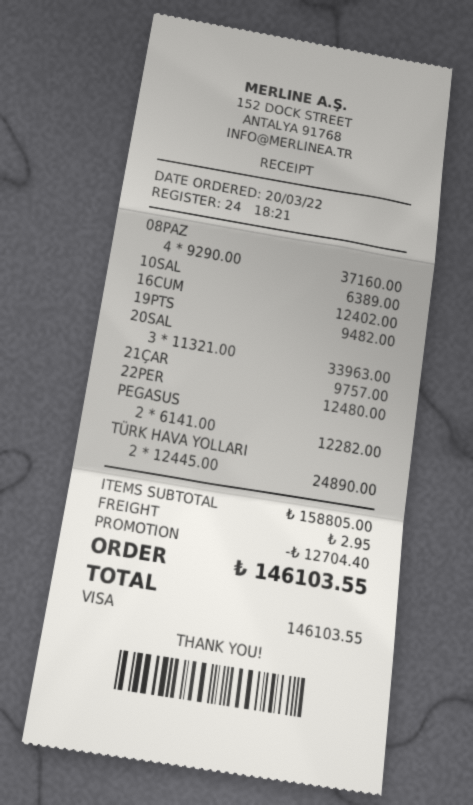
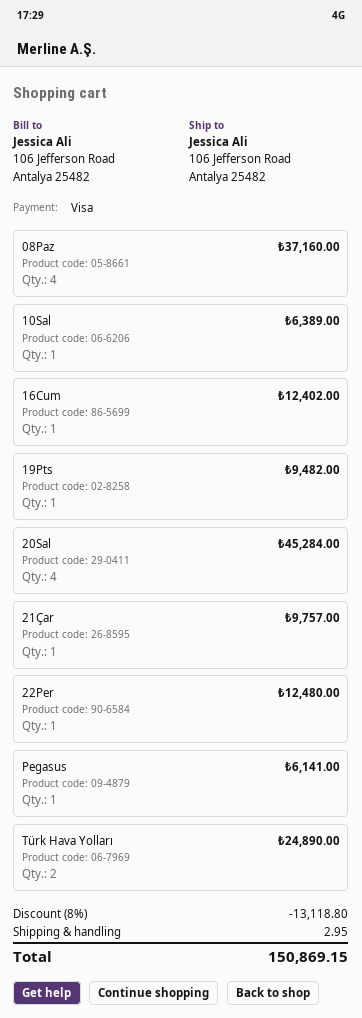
20SAL: 3 for 33963.00 -> 4 for 45284.00
PEGASUS: 2 for 12282.00 -> 1 for 6141.00
discount: 12704.40 -> 13118.80
total: 146103.55 -> 150869.15

